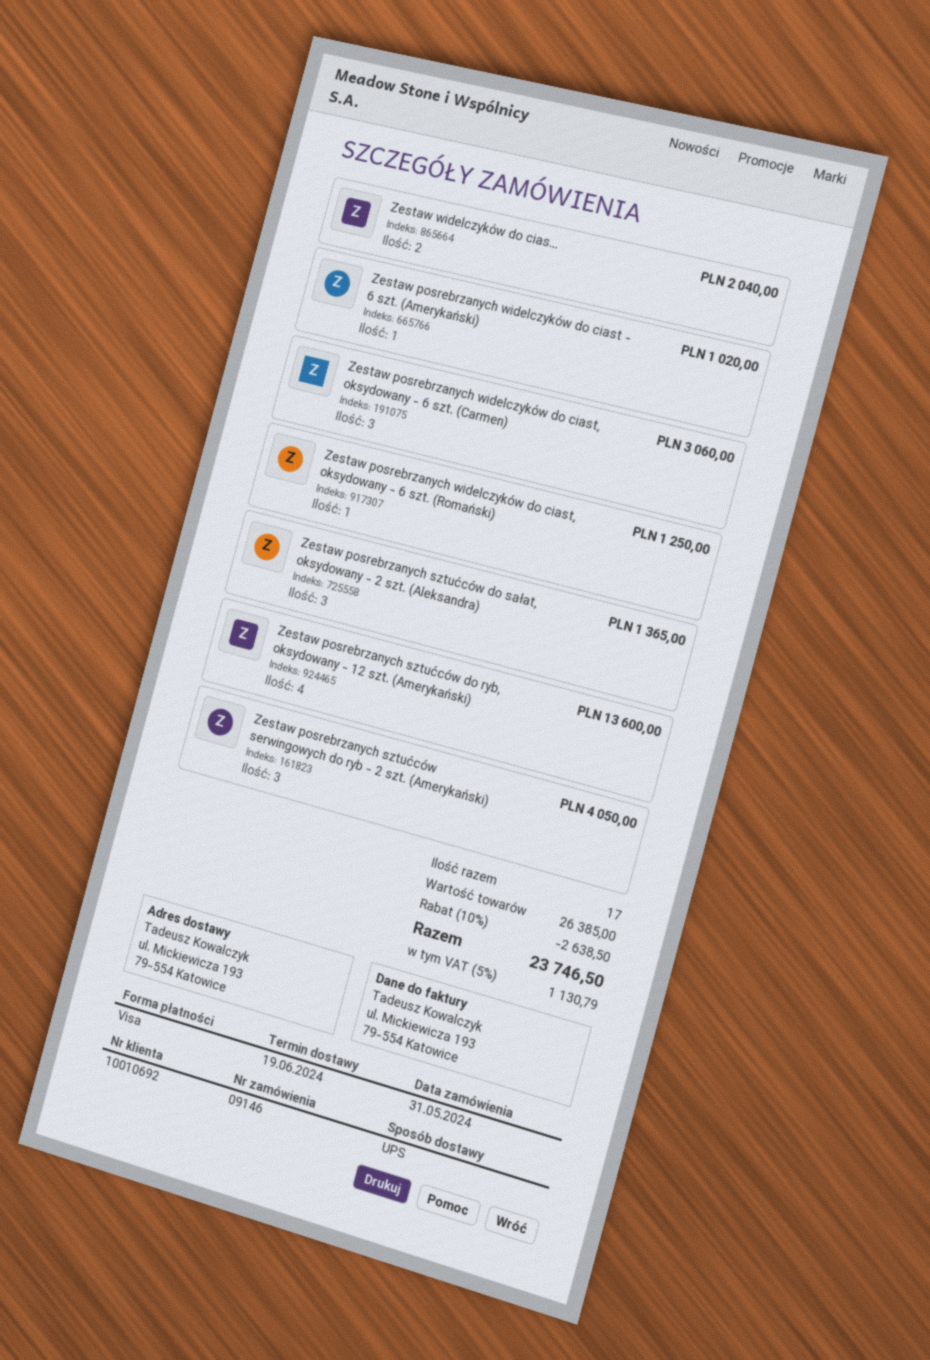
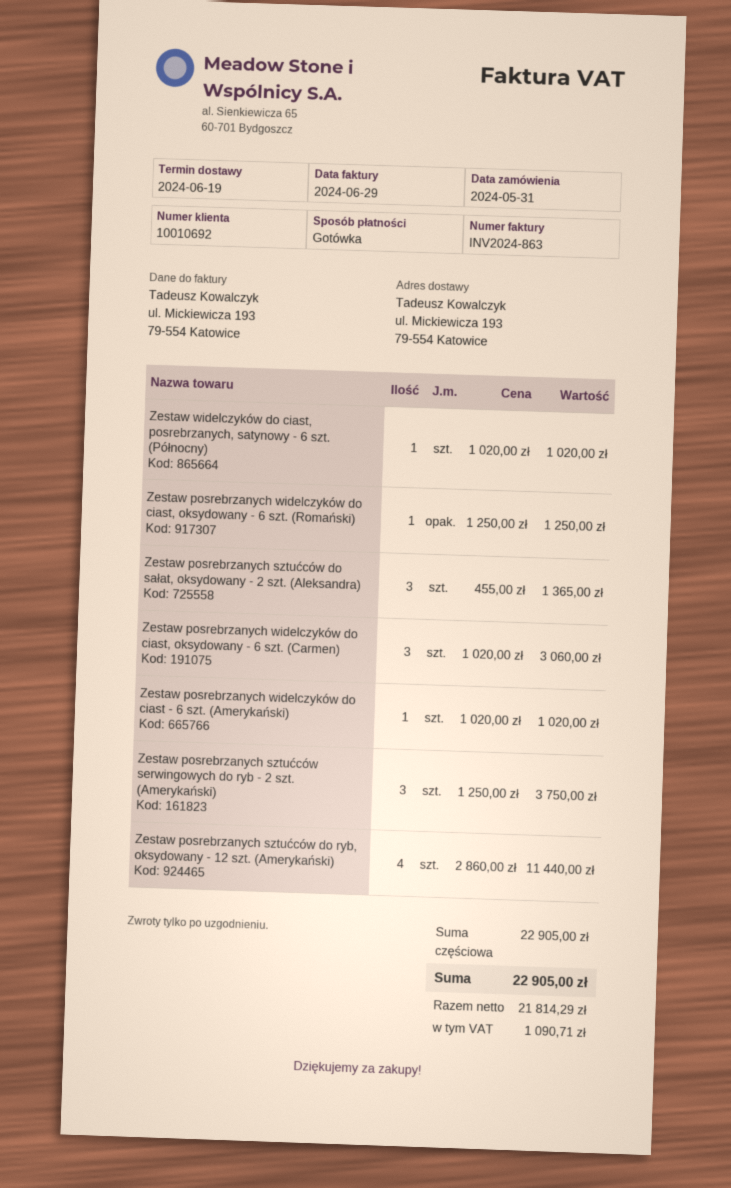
payment method: Visa -> cash
Zestaw widelczyków do cias...: 2 for 2040.00 -> 1 for 1020.00
Zestaw posrebrzanych sztućców do ryb, oksydowany - 12 szt. (Amerykański): 4 for 13600.00 -> 4 for 11440.00
Zestaw posrebrzanych sztućców serwingowych do ryb - 2 szt. (Amerykański): 3 for 4050.00 -> 3 for 3750.00
subtotal: 26385.00 -> 22905.00
discount: 10% = 2638.50 -> none
tax: 1130.79 -> 1090.71
total: 23746.50 -> 22905.00

